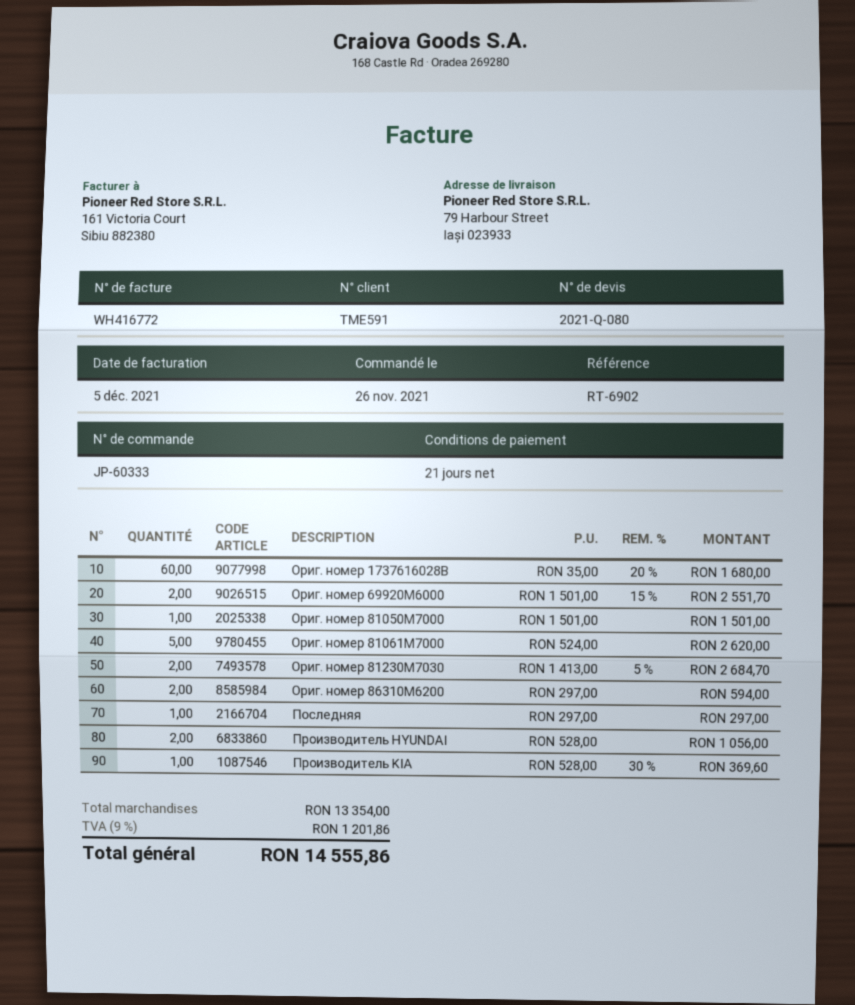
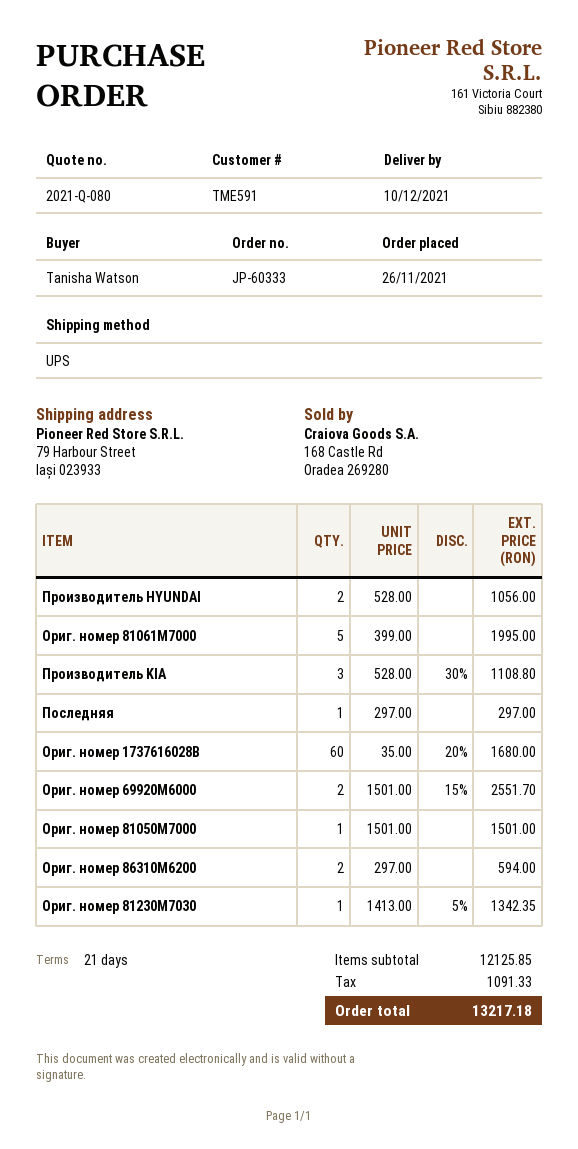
Ориг. номер 81061M7000: 5 x 524.00 = 2620.00 -> 5 x 399.00 = 1995.00
Ориг. номер 81230M7030: 2 x 1413.00 - 5% = 2684.70 -> 1 x 1413.00 - 5% = 1342.35
Производитель KIA: 1 x 528.00 - 30% = 369.60 -> 3 x 528.00 - 30% = 1108.80
subtotal: 13354.00 -> 12125.85
tax: 1201.86 -> 1091.33
total: 14555.86 -> 13217.18

